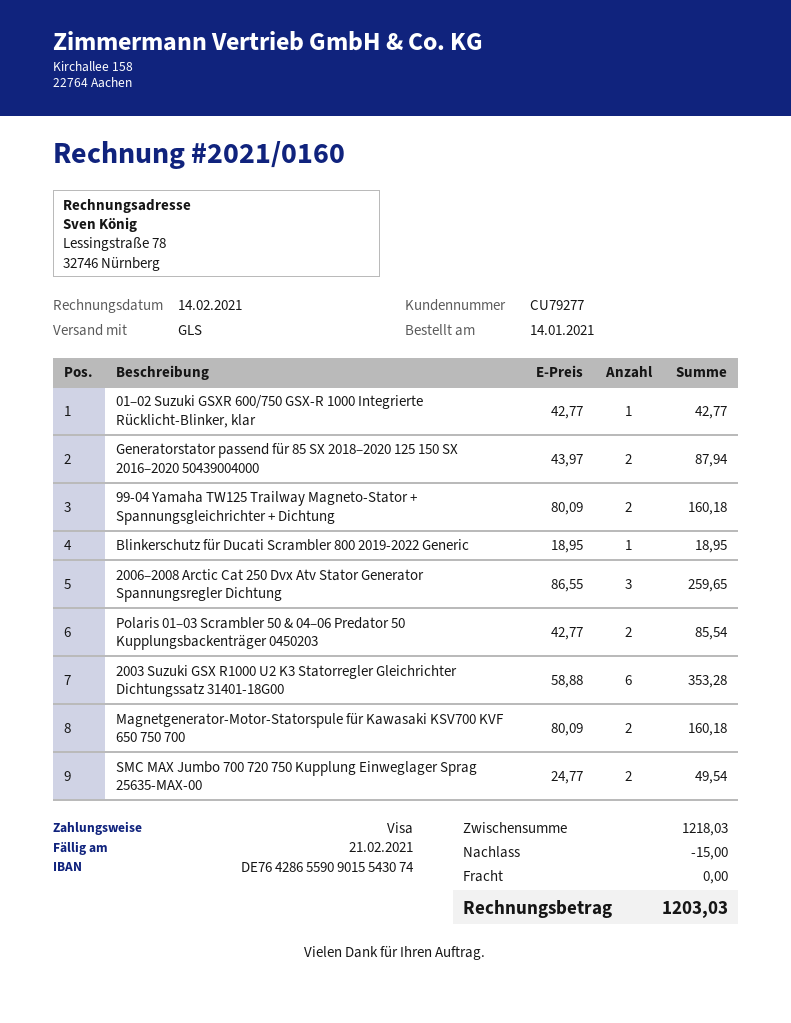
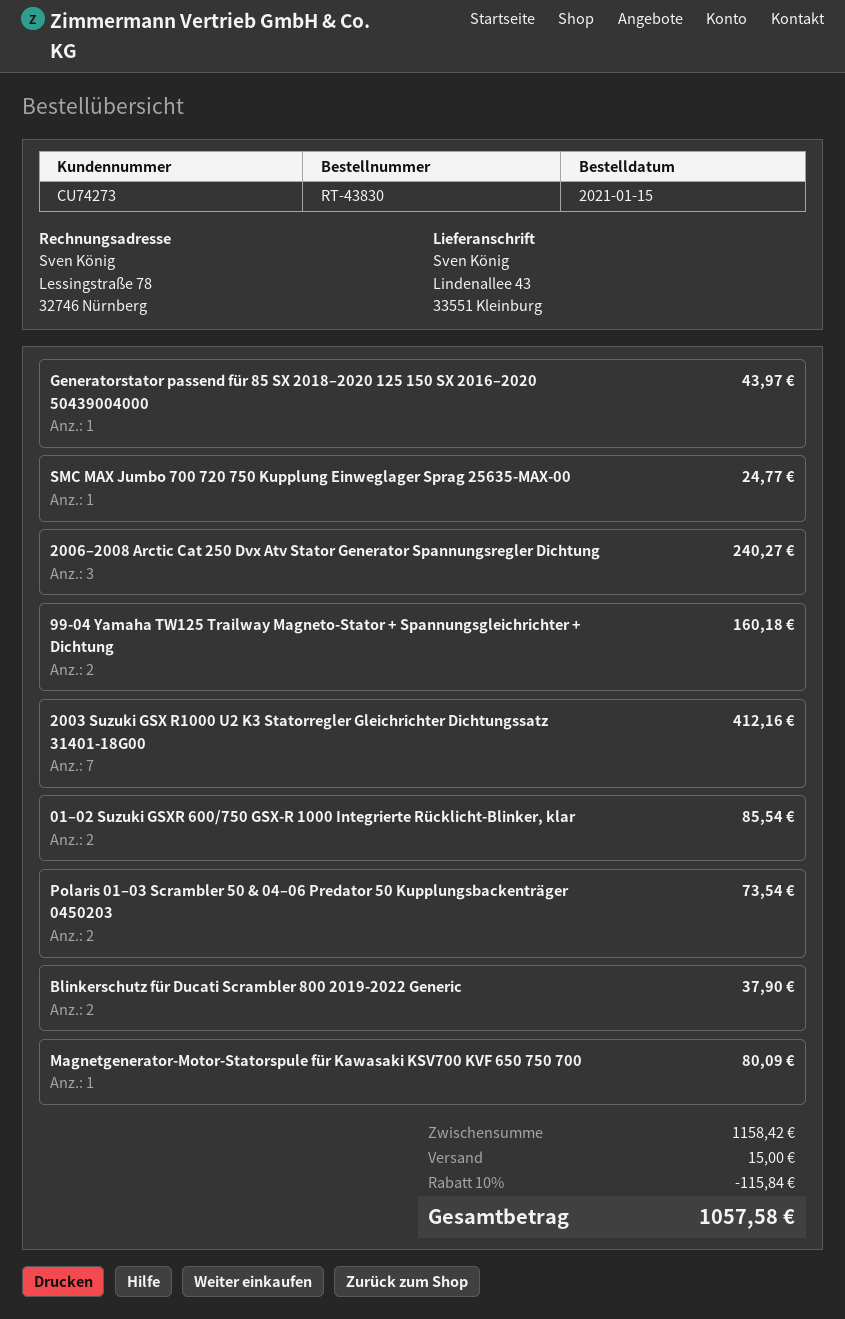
order date: 2021-01-14 -> 2021-01-15
customer number: CU79277 -> CU74273
01–02 Suzuki GSXR 600/750 GSX-R 1000 Integrierte Rücklicht-Blinker, klar: 1 for 42.77 -> 2 for 85.54
Generatorstator passend für 85 SX 2018–2020 125 150 SX 2016–2020 50439004000: 2 for 87.94 -> 1 for 43.97
Blinkerschutz für Ducati Scrambler 800 2019-2022 Generic: 1 for 18.95 -> 2 for 37.90
2006–2008 Arctic Cat 250 Dvx Atv Stator Generator Spannungsregler Dichtung: 3 for 259.65 -> 3 for 240.27
Polaris 01–03 Scrambler 50 & 04–06 Predator 50 Kupplungsbackenträger 0450203: 2 for 85.54 -> 2 for 73.54
2003 Suzuki GSX R1000 U2 K3 Statorregler Gleichrichter Dichtungssatz 31401-18G00: 6 for 353.28 -> 7 for 412.16
Magnetgenerator-Motor-Statorspule für Kawasaki KSV700 KVF 650 750 700: 2 for 160.18 -> 1 for 80.09
SMC MAX Jumbo 700 720 750 Kupplung Einweglager Sprag 25635-MAX-00: 2 for 49.54 -> 1 for 24.77
subtotal: 1218.03 -> 1158.42
discount: 15.00 -> 115.84
shipping: 0.00 -> 15.00
total: 1203.03 -> 1057.58

